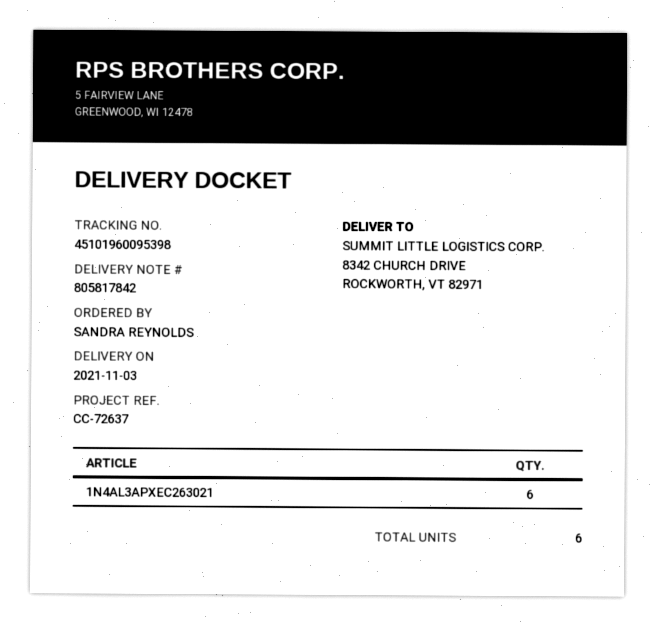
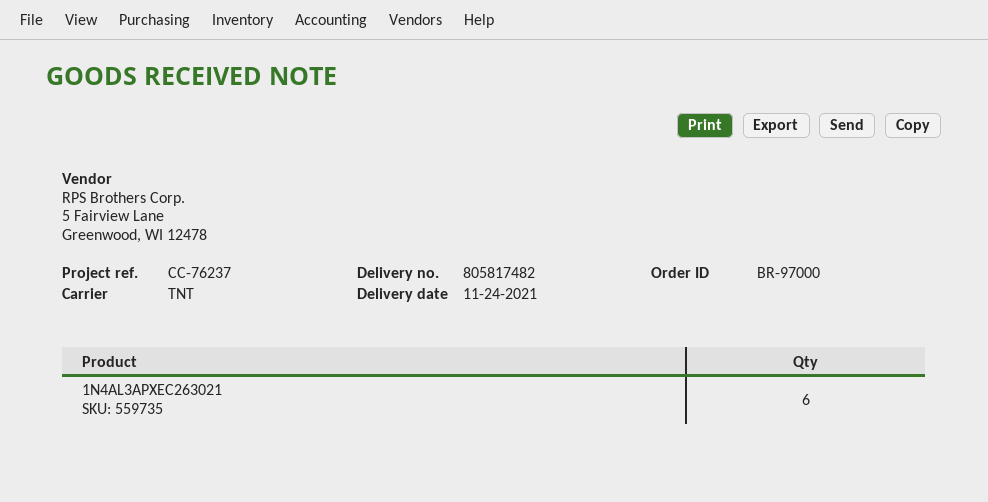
delivery note number: 805817842 -> 805817482
delivery date: 2021-11-03 -> 2021-11-24
reference: CC-72637 -> CC-76237

